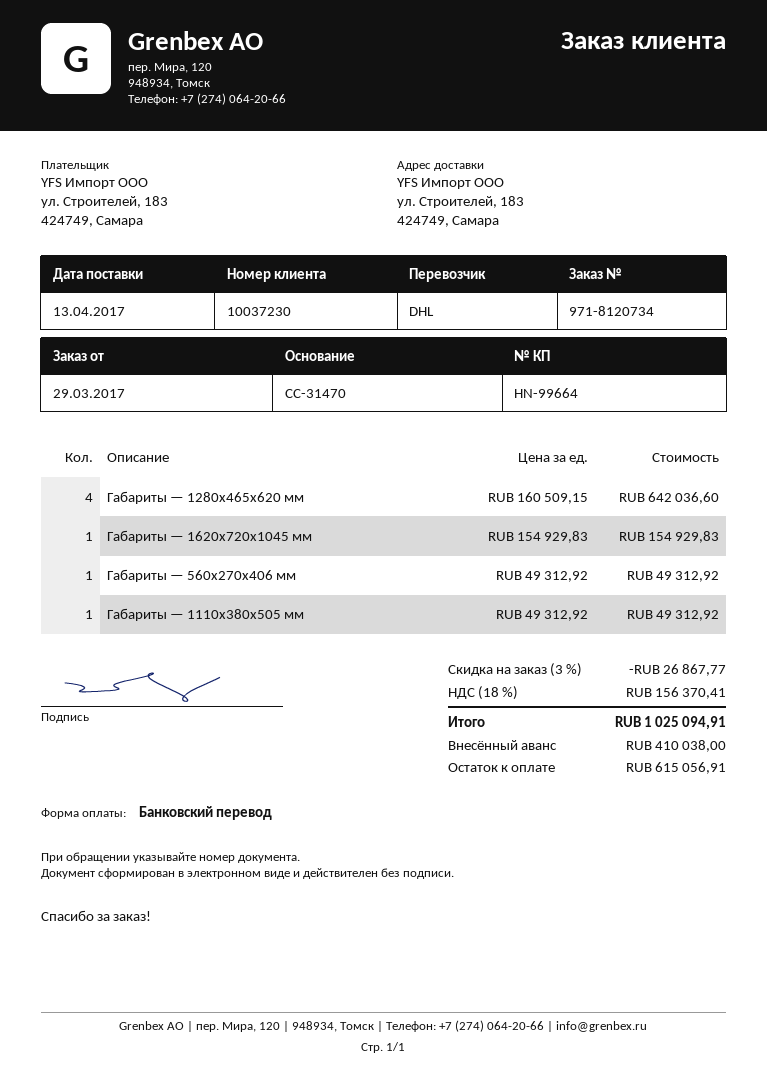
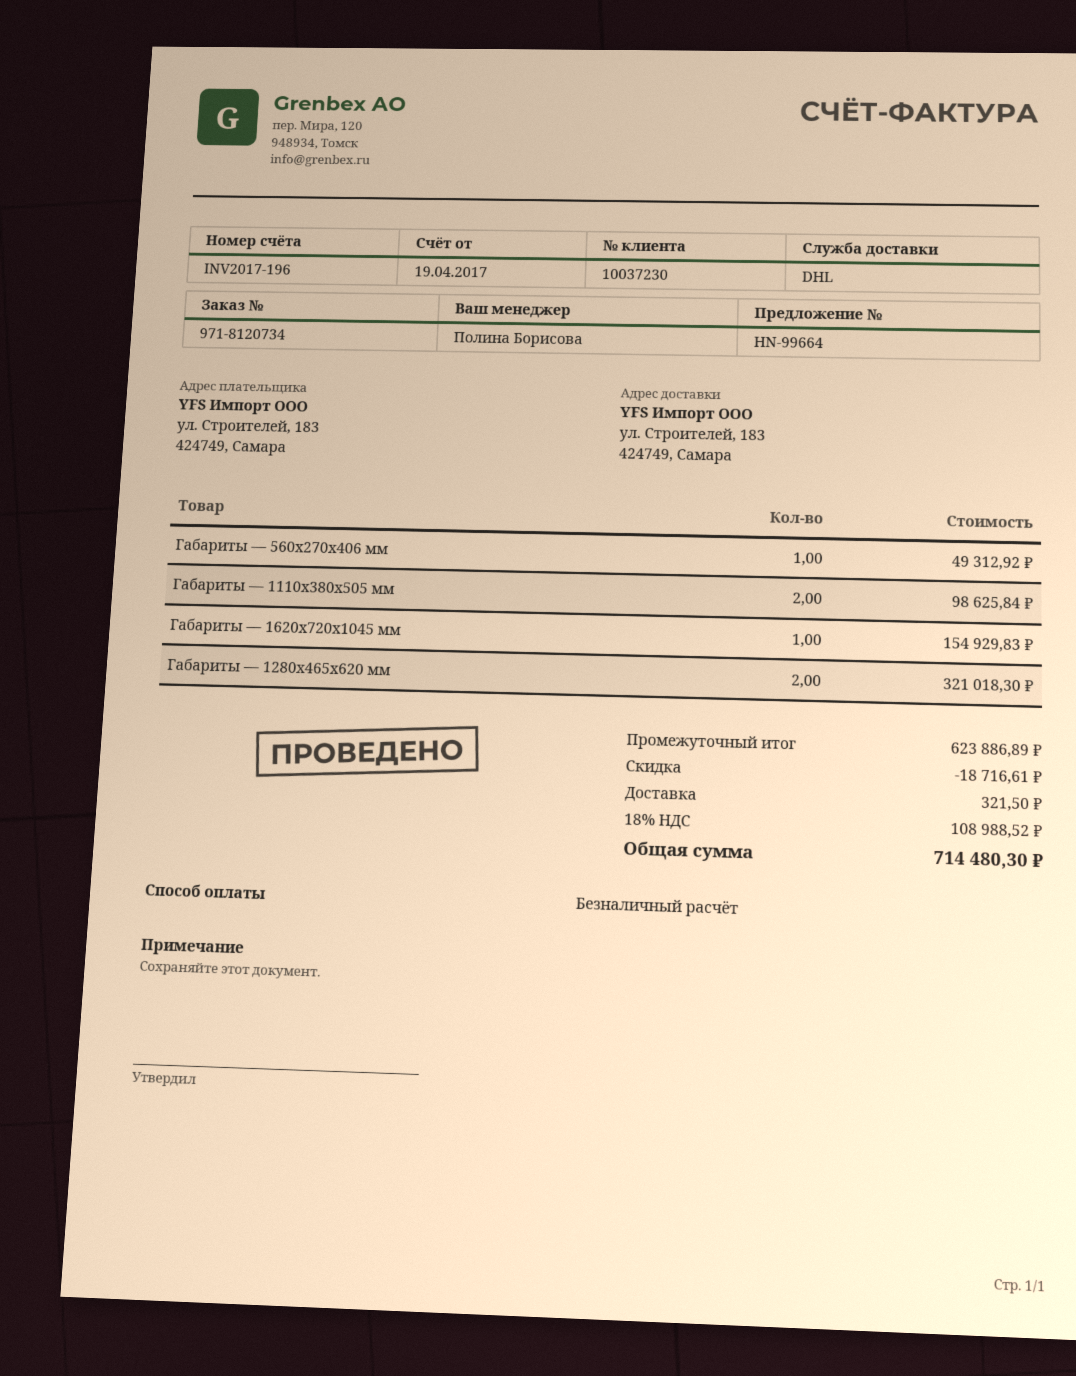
Габариты — 1280х465х620 мм: 4 for 642036.60 -> 2 for 321018.30
Габариты — 1110х380х505 мм: 1 for 49312.92 -> 2 for 98625.84
discount: 26867.77 -> 18716.61
shipping: none -> 321.50
tax: 18% = 156370.41 -> 18% = 108988.52
total: 1025094.91 -> 714480.30

